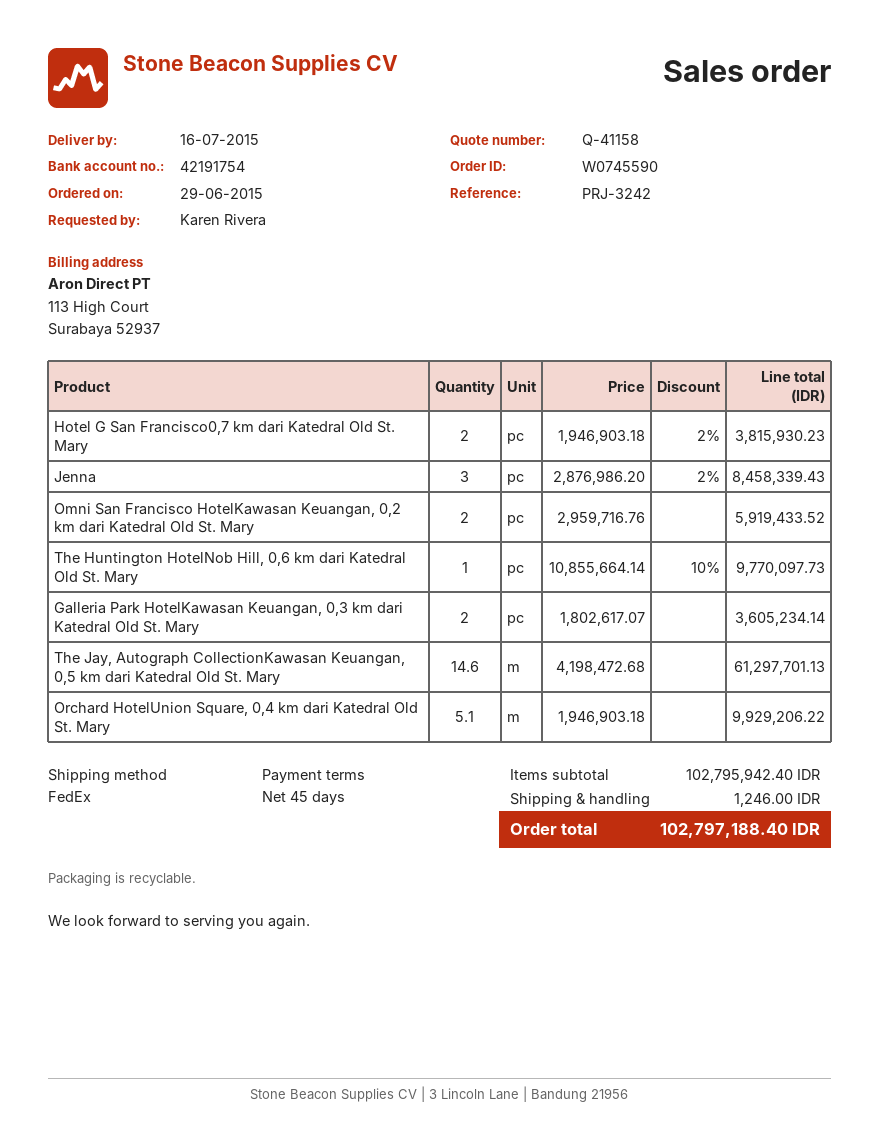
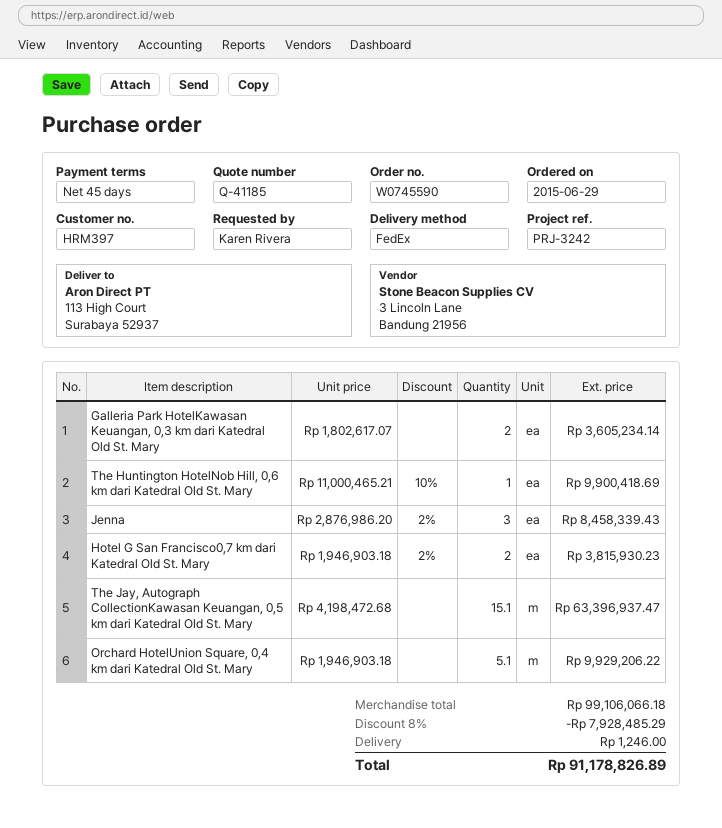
quote number: Q-41158 -> Q-41185
Omni San Francisco HotelKawasan Keuangan, 0,2 km dari Katedral Old St. Mary: 2 x 2959716.76 = 5919433.52 -> none
The Huntington HotelNob Hill, 0,6 km dari Katedral Old St. Mary: 1 x 10855664.14 - 10% = 9770097.73 -> 1 x 11000465.21 - 10% = 9900418.69
The Jay, Autograph CollectionKawasan Keuangan, 0,5 km dari Katedral Old St. Mary: 14.6 x 4198472.68 = 61297701.13 -> 15.1 x 4198472.68 = 63396937.47
subtotal: 102795942.40 -> 99106066.18
discount: none -> 8% = 7928485.29
total: 102797188.40 -> 91178826.89

